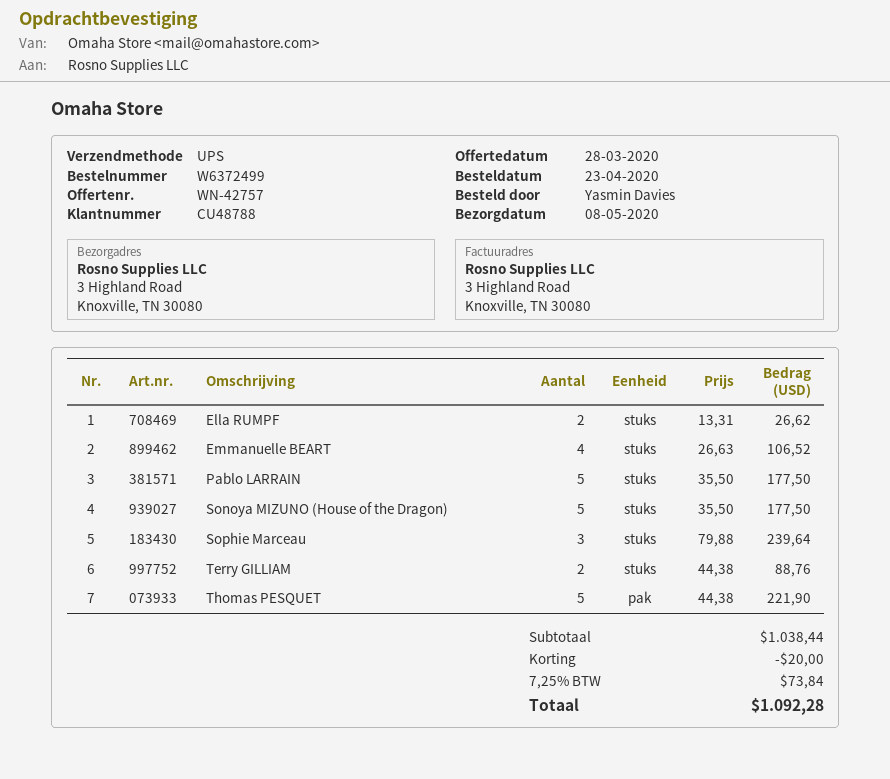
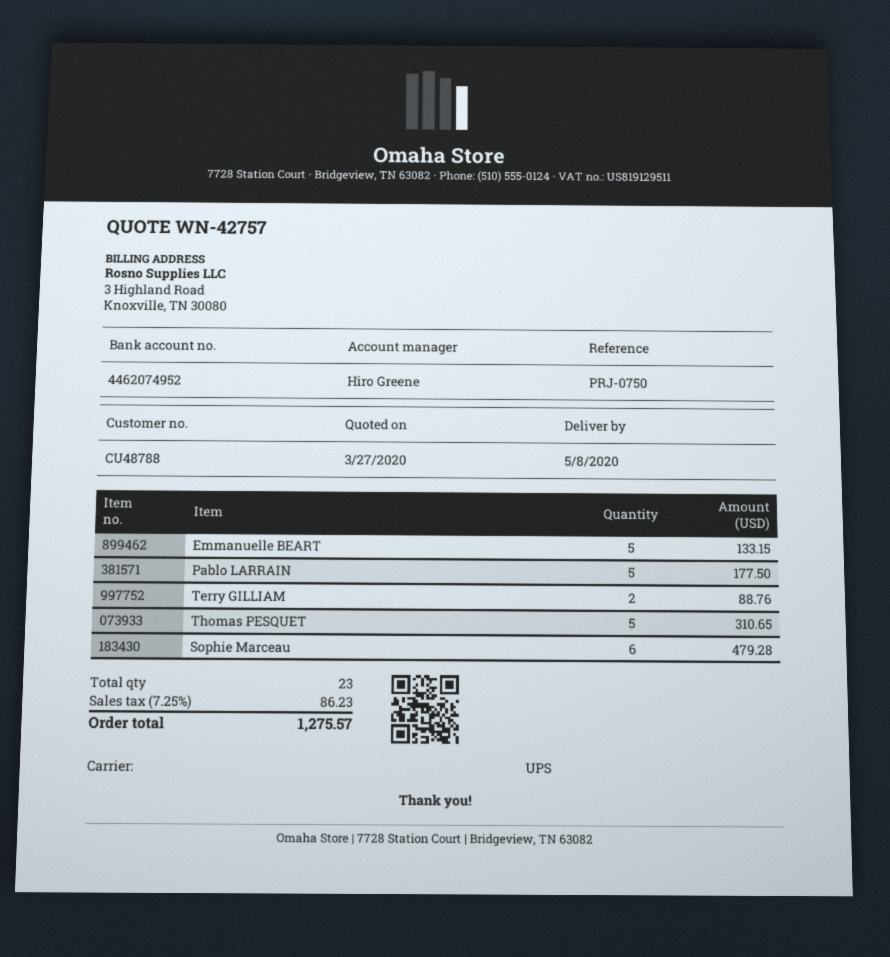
quote date: 2020-03-28 -> 2020-03-27
Ella RUMPF: 2 for 26.62 -> none
Emmanuelle BEART: 4 for 106.52 -> 5 for 133.15
Sonoya MIZUNO (House of the Dragon): 5 for 177.50 -> none
Sophie Marceau: 3 for 239.64 -> 6 for 479.28
Thomas PESQUET: 5 for 221.90 -> 5 for 310.65
discount: 20.00 -> none
tax: 7.25% = 73.84 -> 7.25% = 86.23
total: 1092.28 -> 1275.57

